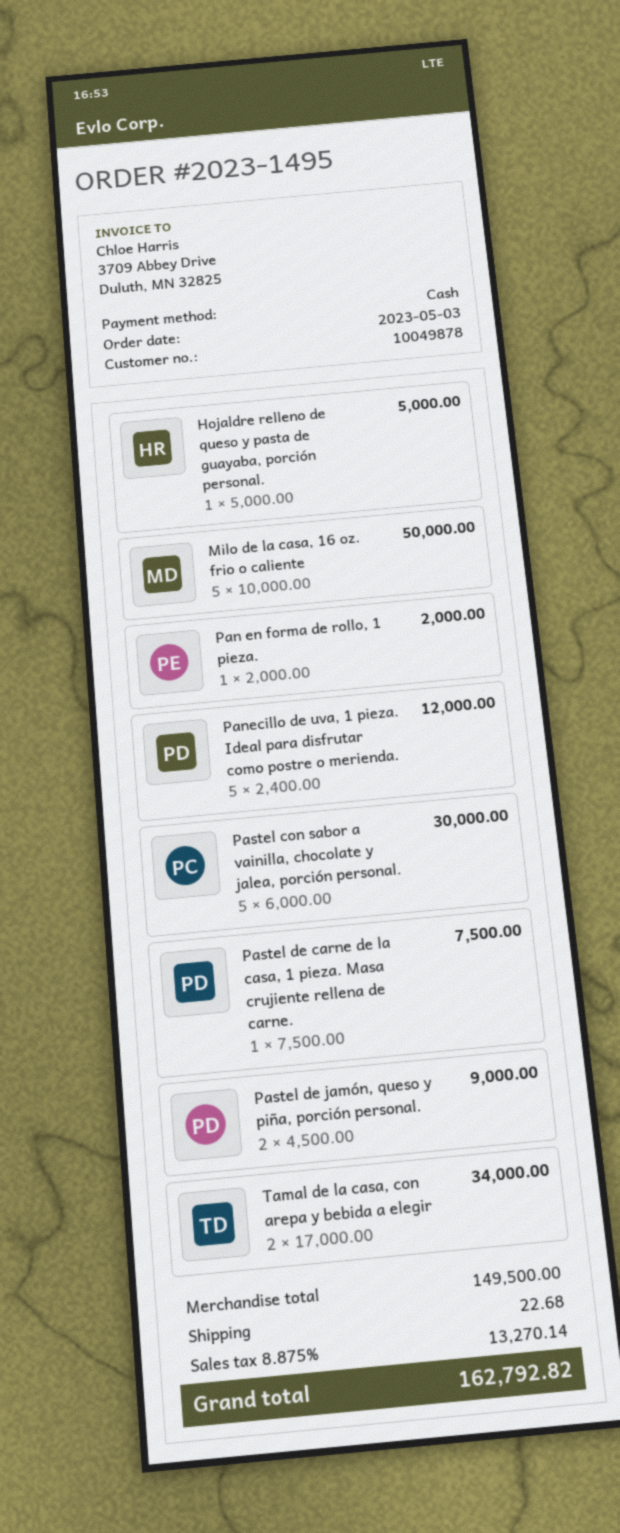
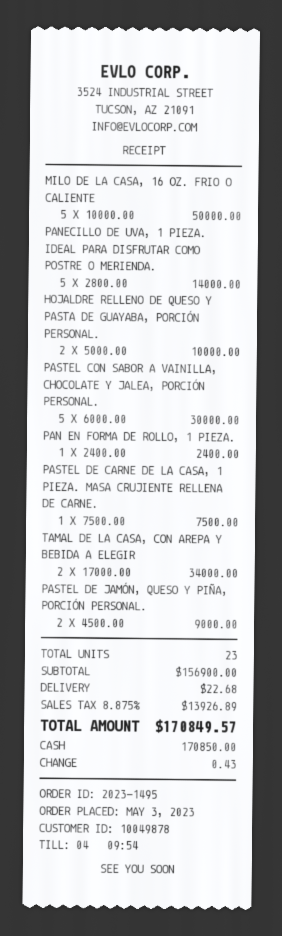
Hojaldre relleno de queso y pasta de guayaba, porción personal.: 1 x 5000.00 = 5000.00 -> 2 x 5000.00 = 10000.00
Pan en forma de rollo, 1 pieza.: 1 x 2000.00 = 2000.00 -> 1 x 2400.00 = 2400.00
Panecillo de uva, 1 pieza. Ideal para disfrutar como postre o merienda.: 5 x 2400.00 = 12000.00 -> 5 x 2800.00 = 14000.00
subtotal: 149500.00 -> 156900.00
tax: 8.875% = 13270.14 -> 8.875% = 13926.89
total: 162792.82 -> 170849.57

